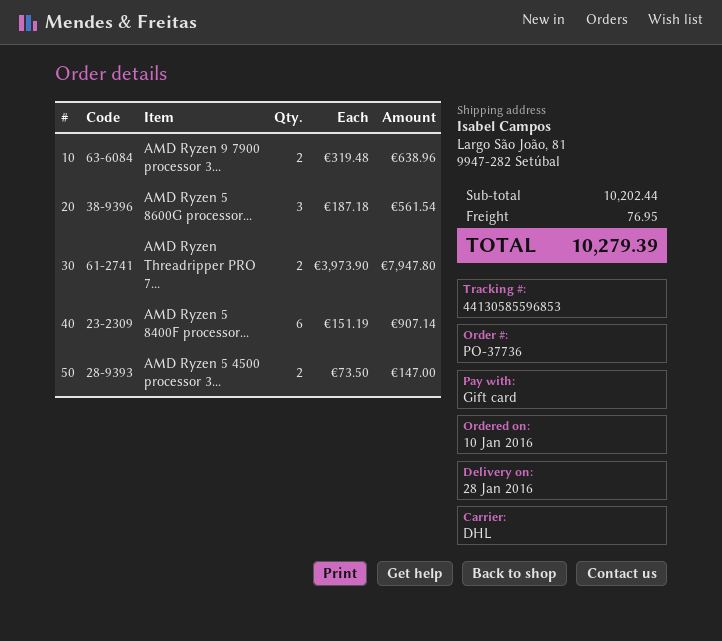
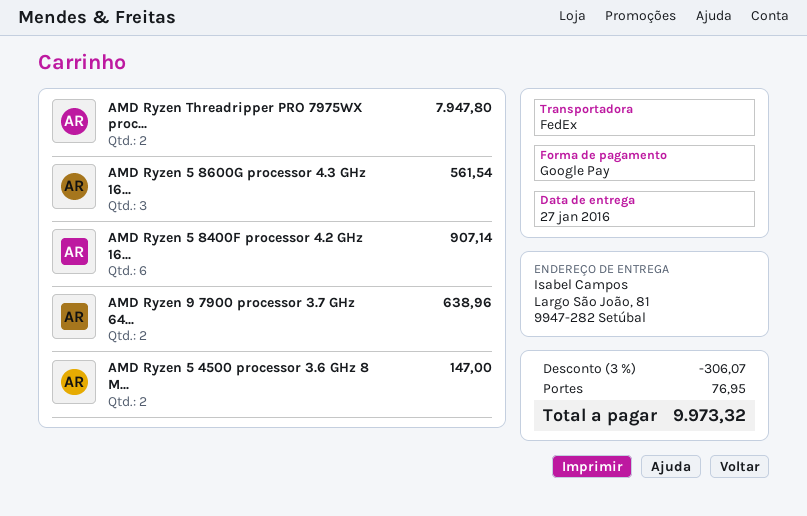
delivery date: 2016-01-28 -> 2016-01-27
payment method: gift card -> Google Pay
shipping method: DHL -> FedEx
discount: none -> 3% = 306.07
total: 10279.39 -> 9973.32

